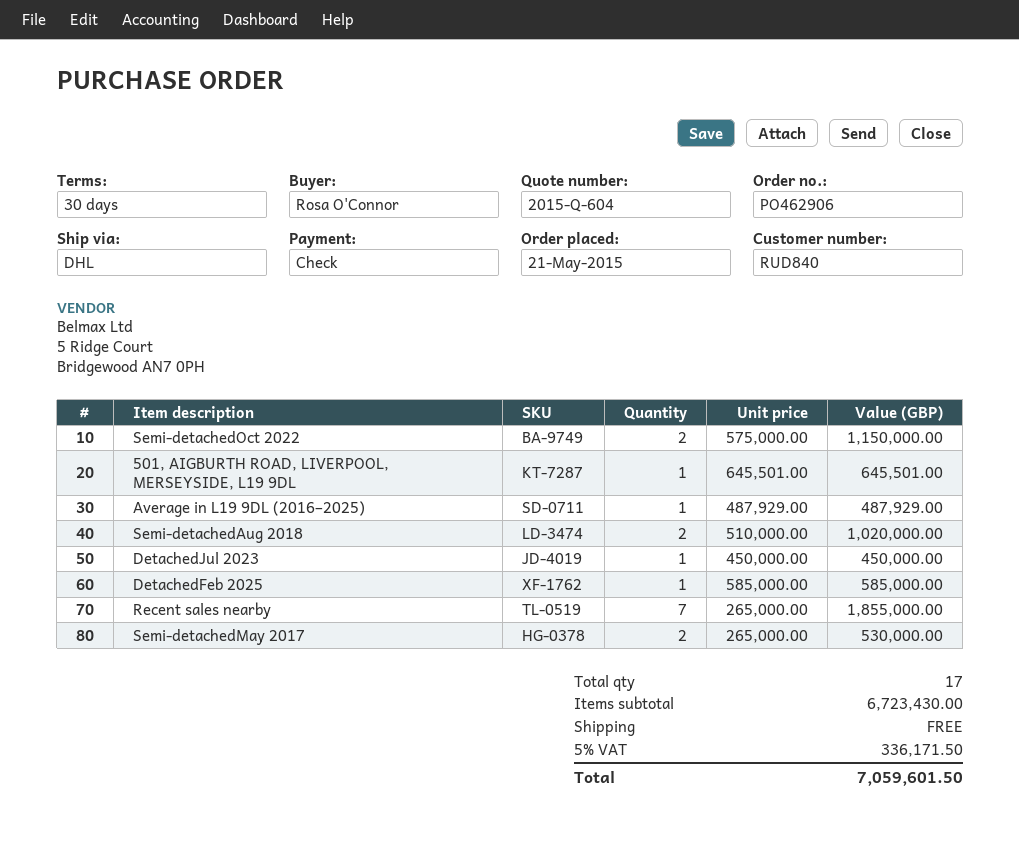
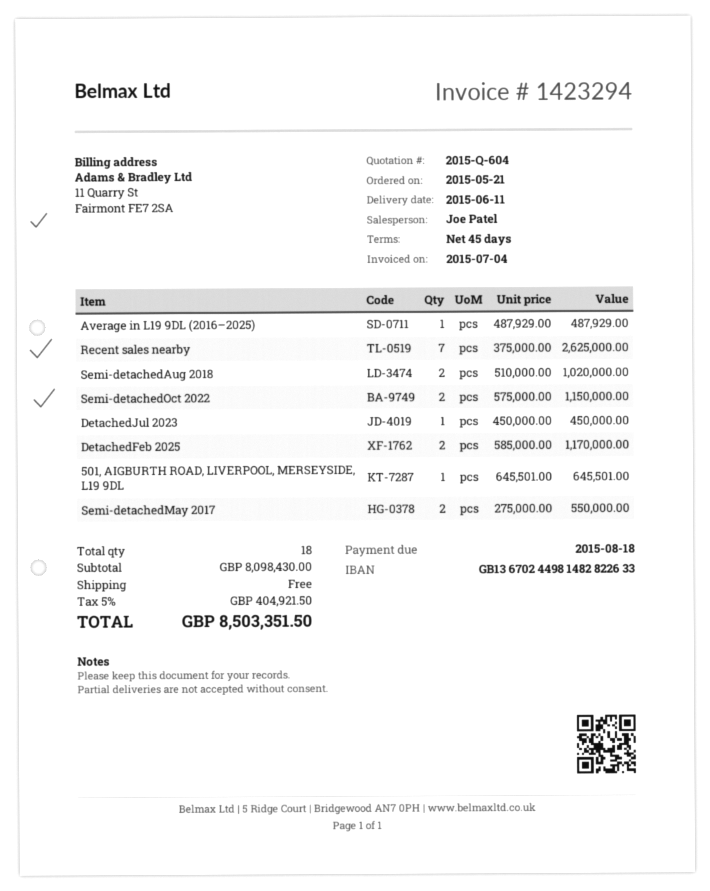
payment terms: 30 days -> 45 days
DetachedFeb 2025: 1 x 585000.00 = 585000.00 -> 2 x 585000.00 = 1170000.00
Recent sales nearby: 7 x 265000.00 = 1855000.00 -> 7 x 375000.00 = 2625000.00
Semi-detachedMay 2017: 2 x 265000.00 = 530000.00 -> 2 x 275000.00 = 550000.00
total quantity: 17 -> 18
subtotal: 6723430.00 -> 8098430.00
tax: 5% = 336171.50 -> 5% = 404921.50
total: 7059601.50 -> 8503351.50

